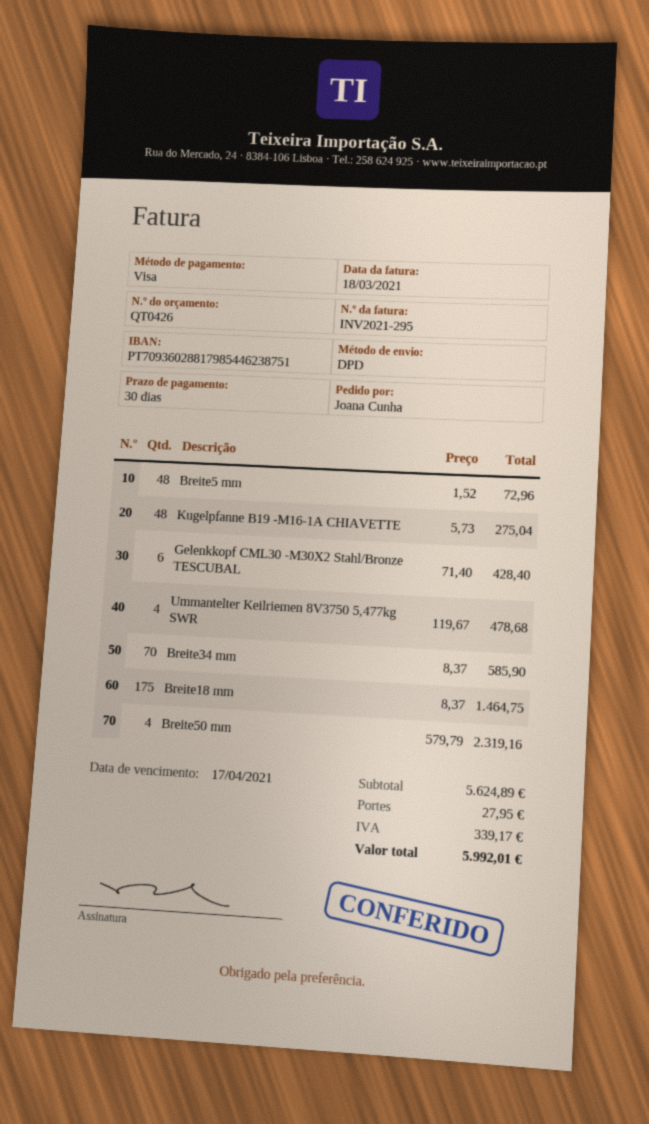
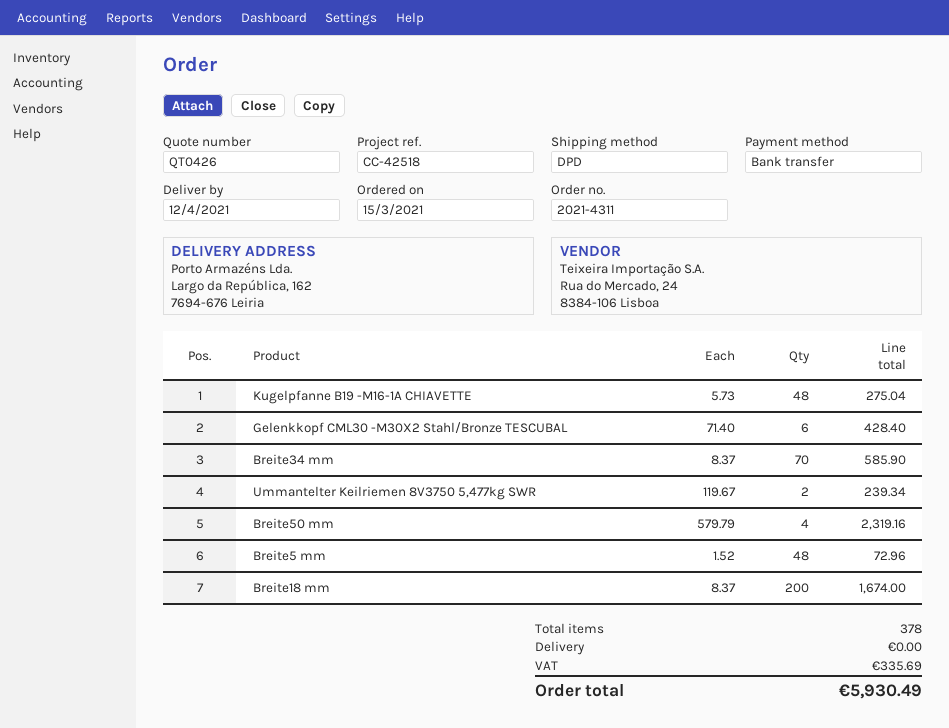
payment method: Visa -> bank transfer
Ummantelter Keilriemen 8V3750 5,477kg SWR: 4 x 119.67 = 478.68 -> 2 x 119.67 = 239.34
Breite18 mm: 175 x 8.37 = 1464.75 -> 200 x 8.37 = 1674.00
shipping: 27.95 -> 0.00
tax: 339.17 -> 335.69
total: 5992.01 -> 5930.49

